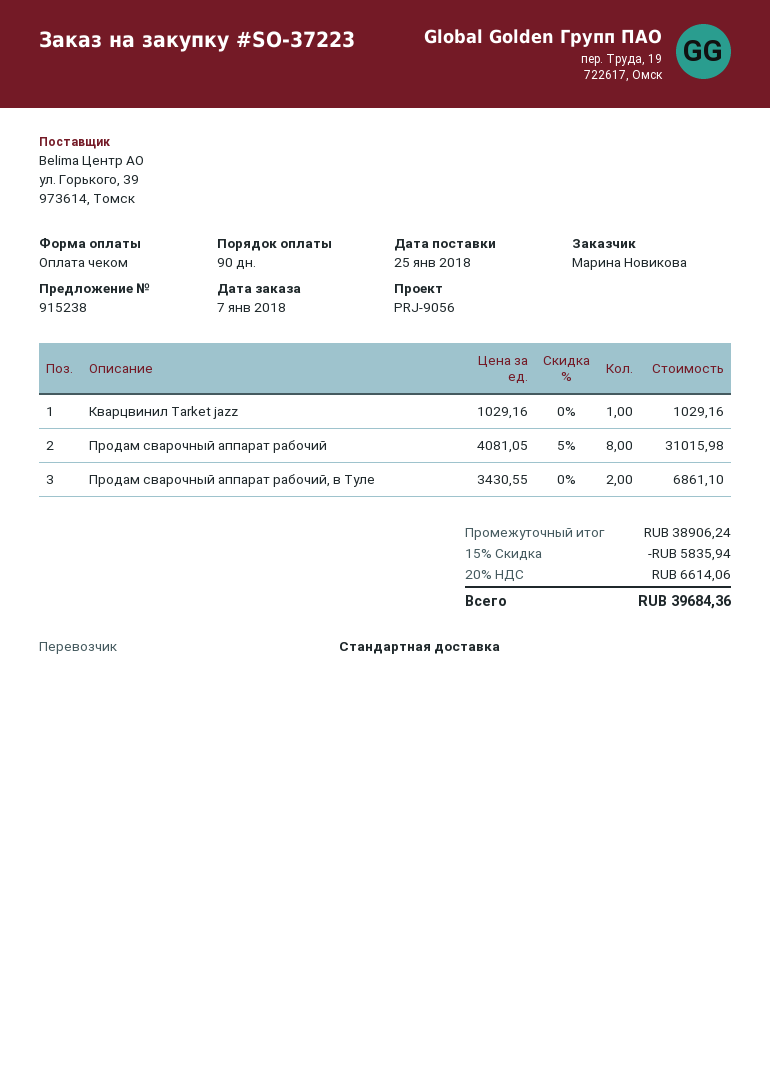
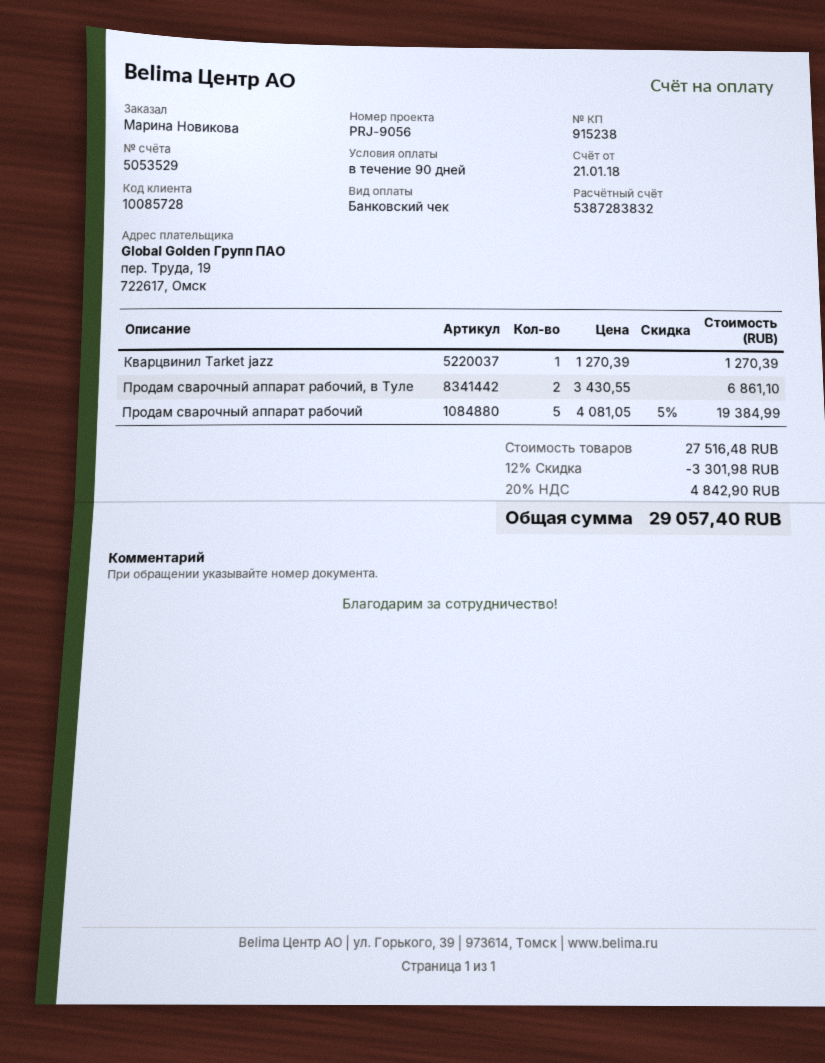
Кварцвинил Tarket jazz: 1 x 1029.16 = 1029.16 -> 1 x 1270.39 = 1270.39
Продам сварочный аппарат рабочий: 8 x 4081.05 - 5% = 31015.98 -> 5 x 4081.05 - 5% = 19384.99
subtotal: 38906.24 -> 27516.48
discount: 15% = 5835.94 -> 12% = 3301.98
tax: 20% = 6614.06 -> 20% = 4842.90
total: 39684.36 -> 29057.40

